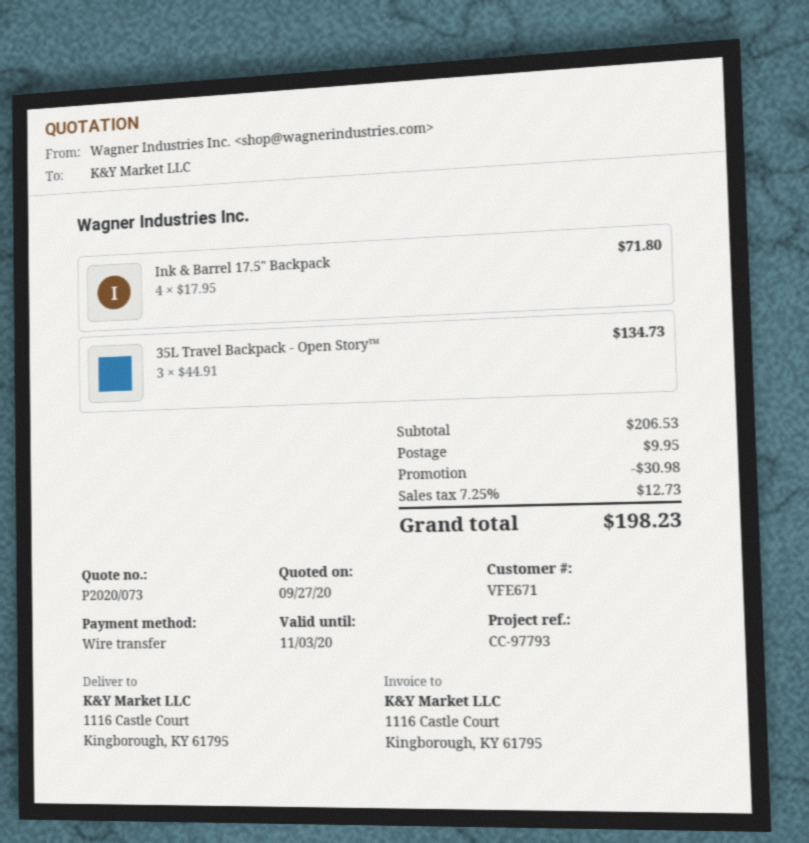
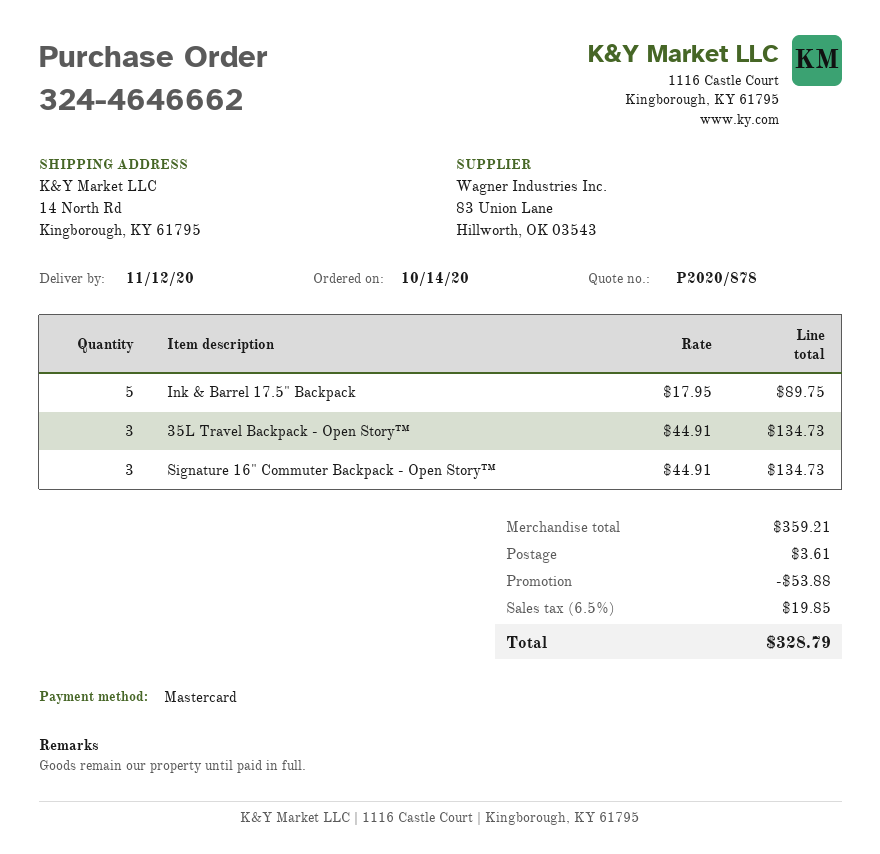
quote number: P2020/073 -> P2020/878
payment method: bank transfer -> Mastercard
ship to: 1116 Castle Court, Kingborough, KY 61795 -> 14 North Rd, Kingborough, KY 61795
Ink & Barrel 17.5" Backpack: 4 x 17.95 = 71.80 -> 5 x 17.95 = 89.75
Signature 16" Commuter Backpack - Open Story™: none -> 3 x 44.91 = 134.73
subtotal: 206.53 -> 359.21
discount: 30.98 -> 53.88
shipping: 9.95 -> 3.61
tax: 7.25% = 12.73 -> 6.5% = 19.85
total: 198.23 -> 328.79

